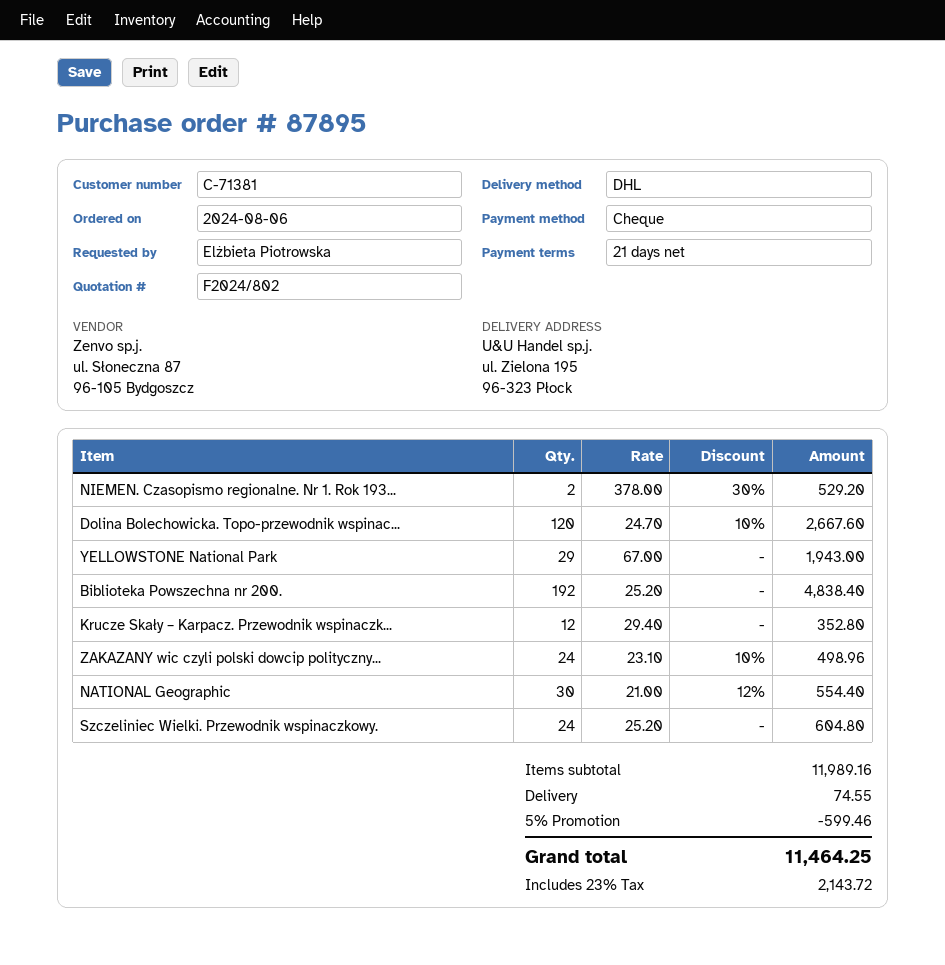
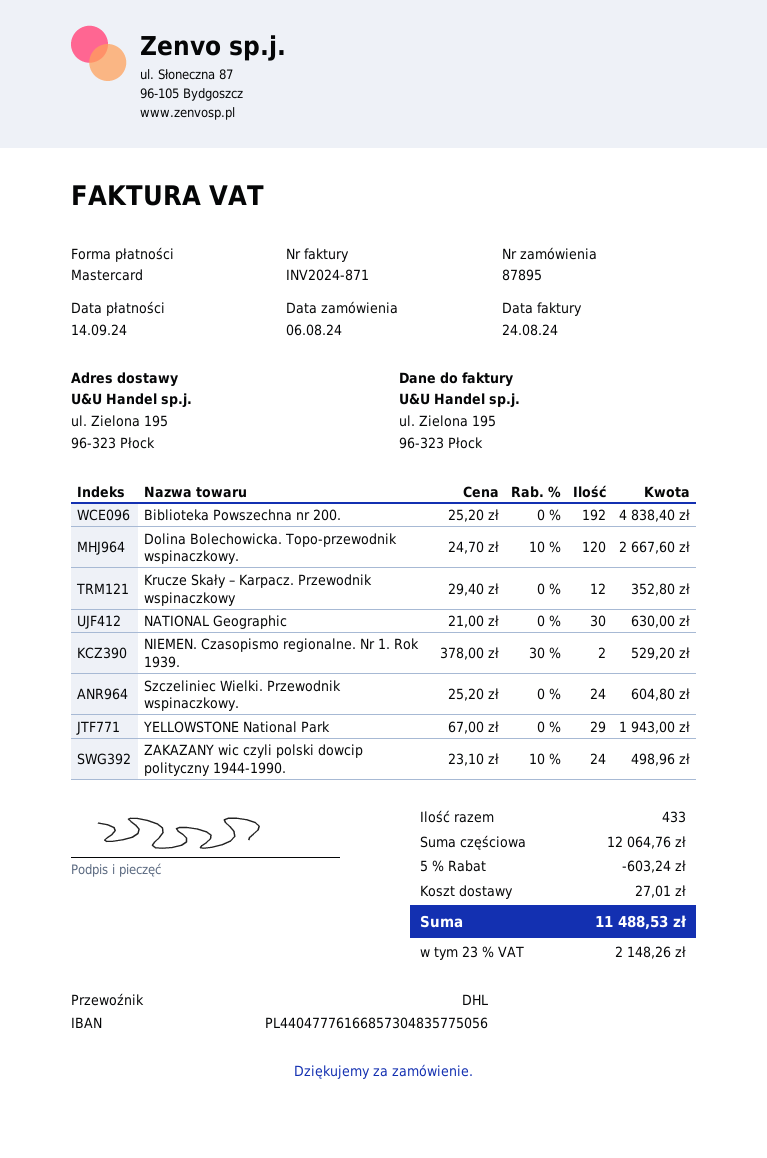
payment method: cheque -> Mastercard
NATIONAL Geographic: 30 x 21.00 - 12% = 554.40 -> 30 x 21.00 = 630.00
subtotal: 11989.16 -> 12064.76
discount: 5% = 599.46 -> 5% = 603.24
shipping: 74.55 -> 27.01
tax: 23% = 2143.72 -> 23% = 2148.26
total: 11464.25 -> 11488.53

